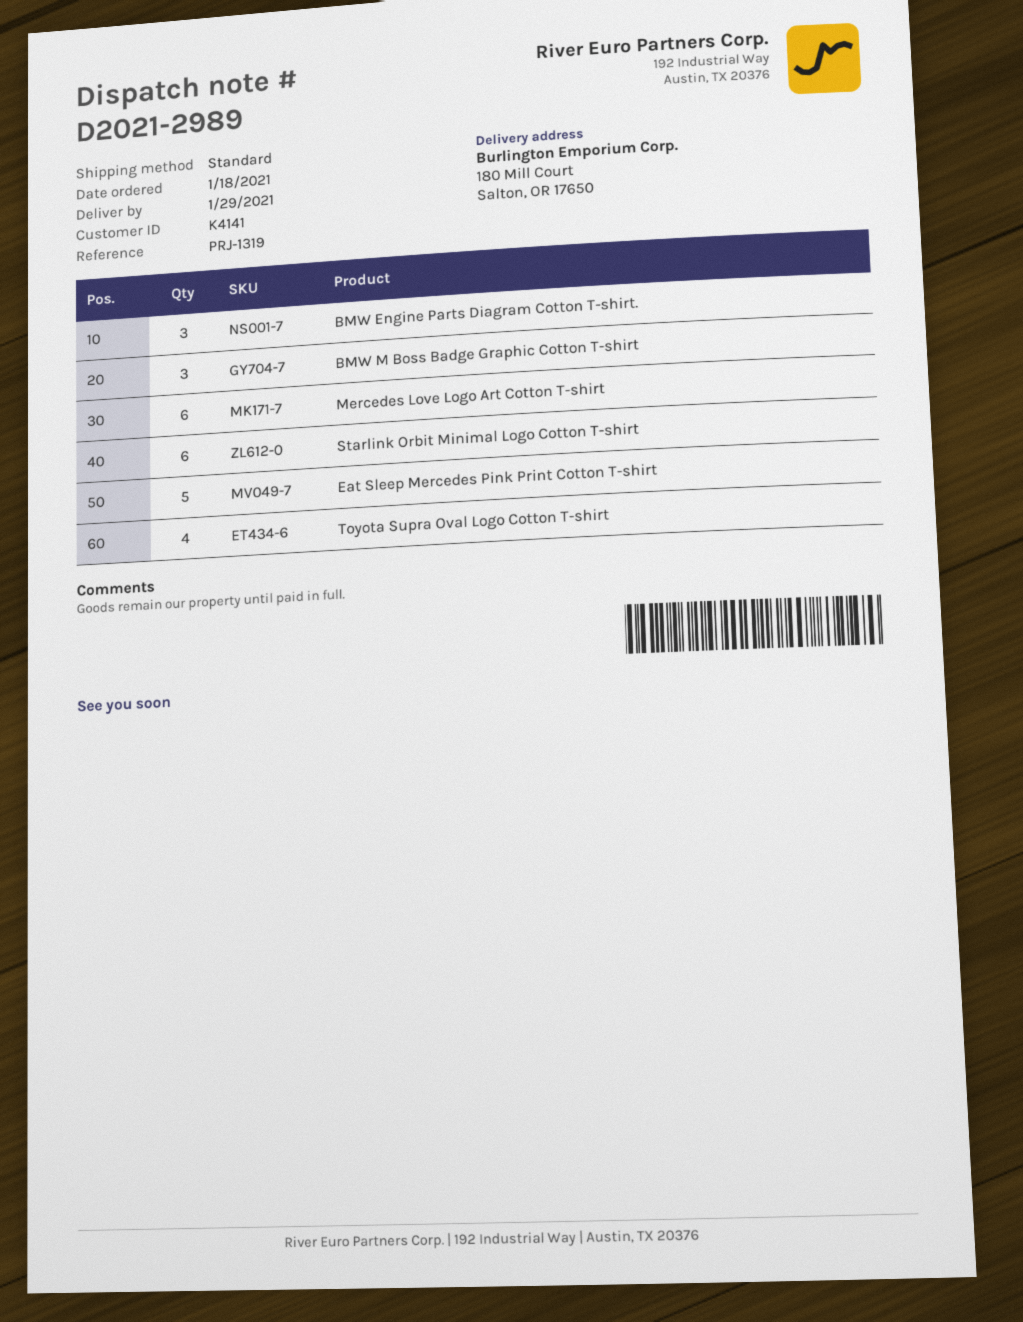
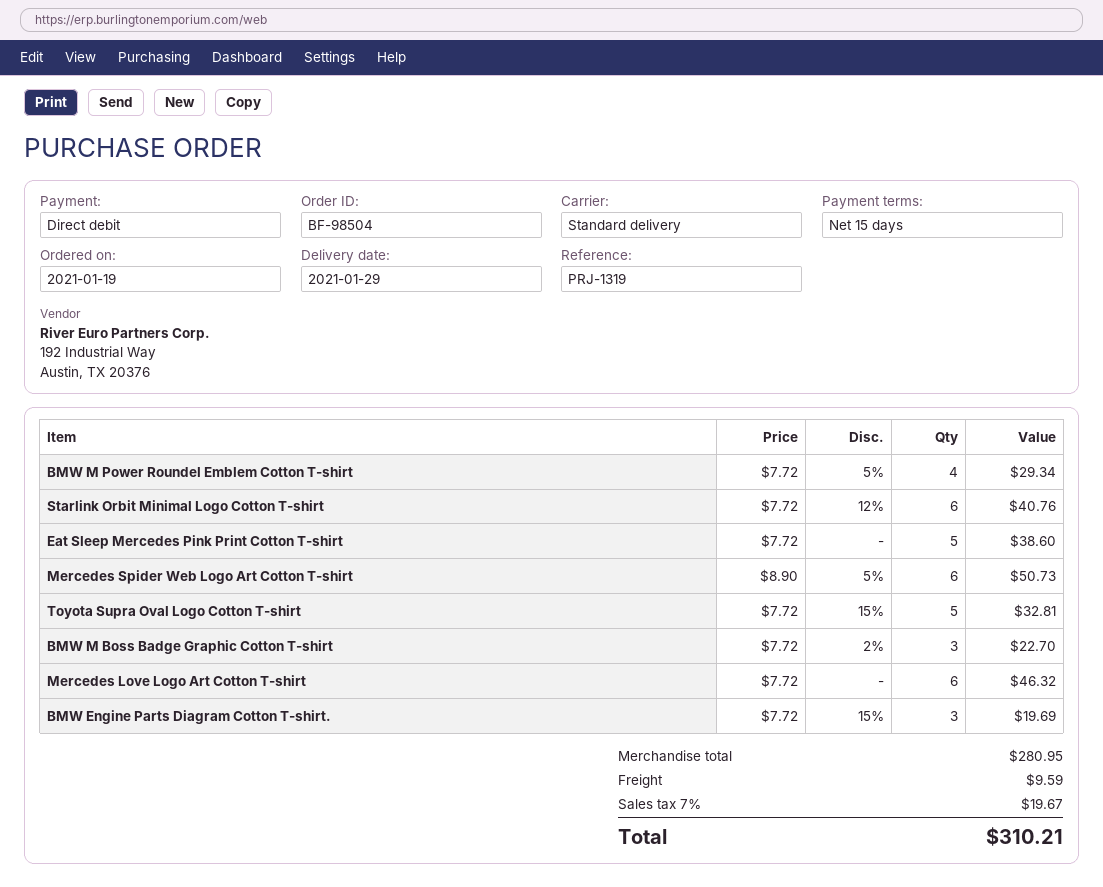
order date: 2021-01-18 -> 2021-01-19
Toyota Supra Oval Logo Cotton T-shirt: 4 -> 5
BMW M Power Roundel Emblem Cotton T-shirt: none -> 4
Mercedes Spider Web Logo Art Cotton T-shirt: none -> 6

